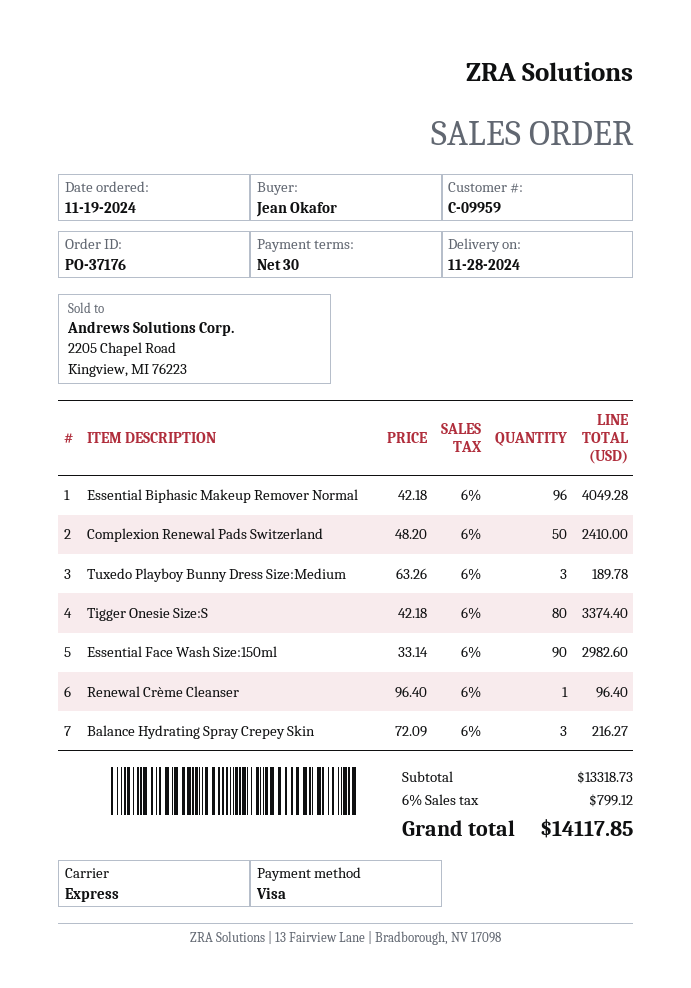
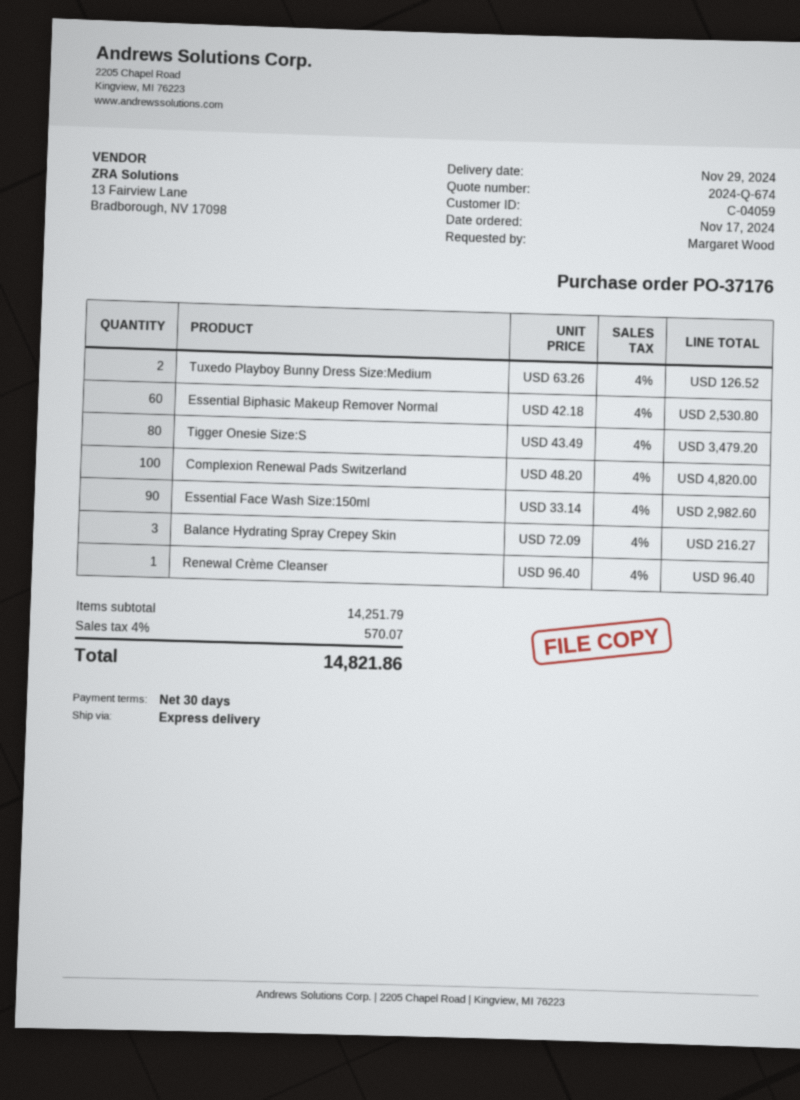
order date: 2024-11-19 -> 2024-11-17
delivery date: 2024-11-28 -> 2024-11-29
customer number: C-09959 -> C-04059
ordered by: Jean Okafor -> Margaret Wood
Essential Biphasic Makeup Remover Normal: 96 x 42.18 = 4049.28 -> 60 x 42.18 = 2530.80
Complexion Renewal Pads Switzerland: 50 x 48.20 = 2410.00 -> 100 x 48.20 = 4820.00
Tuxedo Playboy Bunny Dress Size:Medium: 3 x 63.26 = 189.78 -> 2 x 63.26 = 126.52
Tigger Onesie Size:S: 80 x 42.18 = 3374.40 -> 80 x 43.49 = 3479.20
subtotal: 13318.73 -> 14251.79
tax: 6% = 799.12 -> 4% = 570.07
total: 14117.85 -> 14821.86

